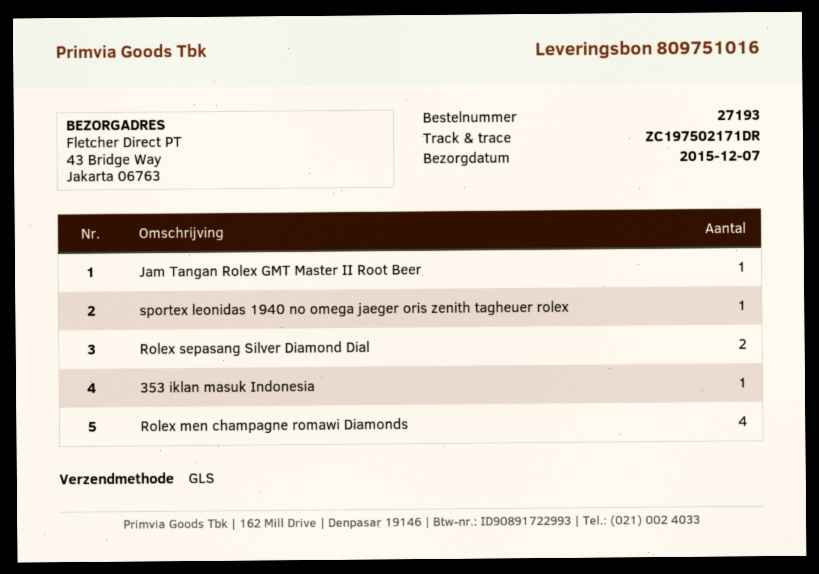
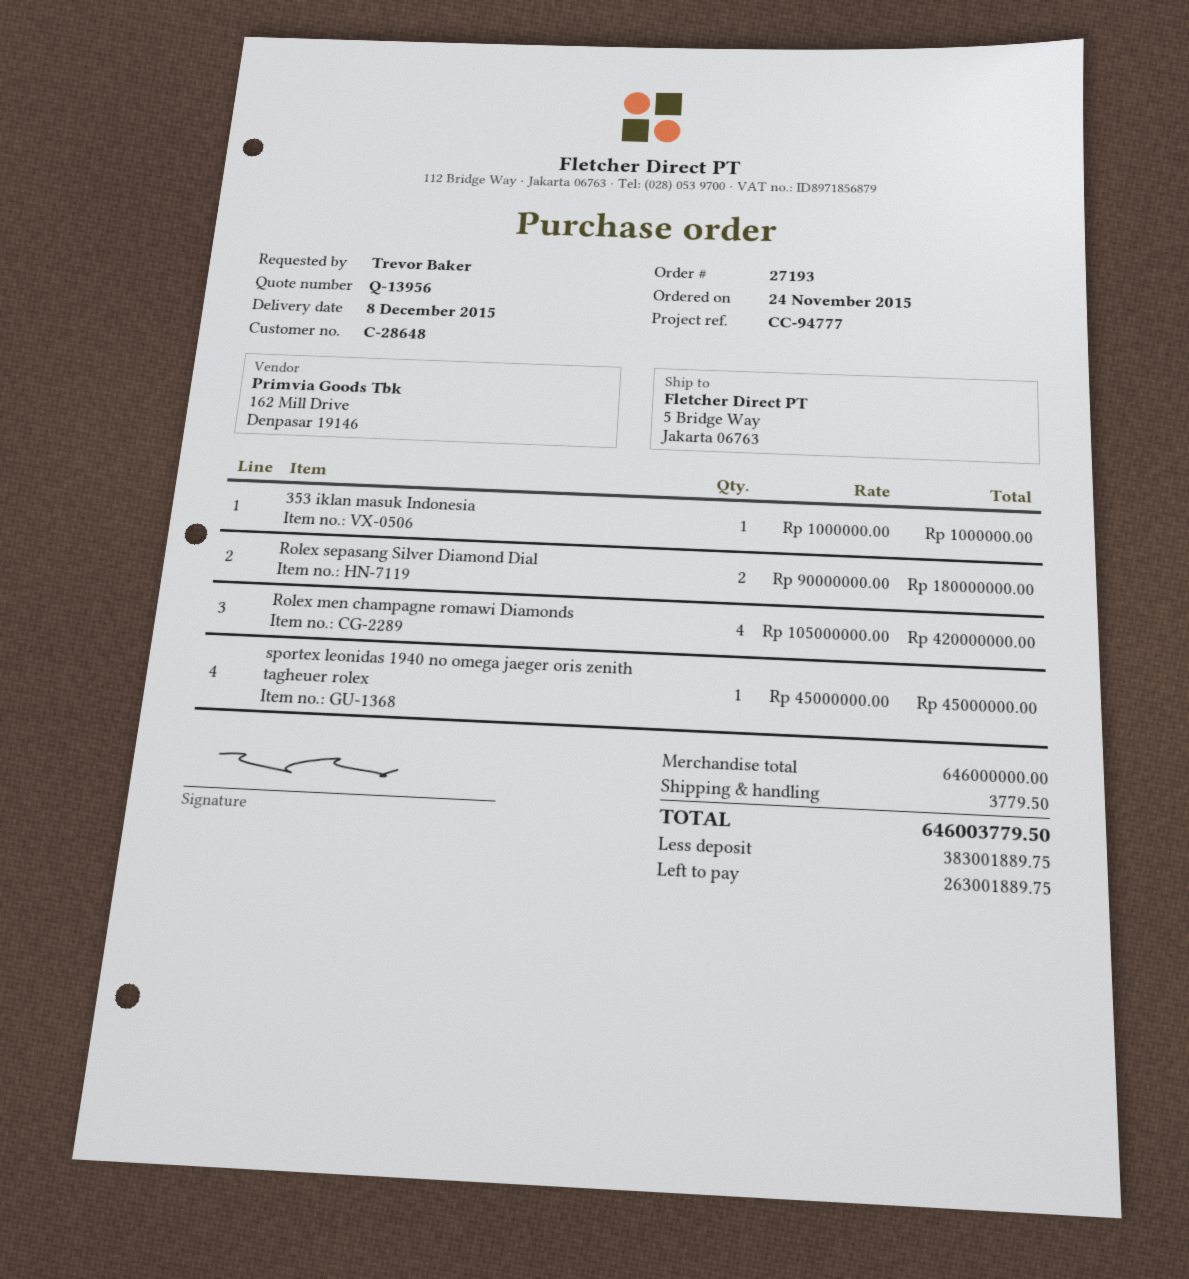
delivery date: 2015-12-07 -> 2015-12-08
ship to: 43 Bridge Way, Jakarta 06763 -> 5 Bridge Way, Jakarta 06763
Jam Tangan Rolex GMT Master II Root Beer: 1 -> none

